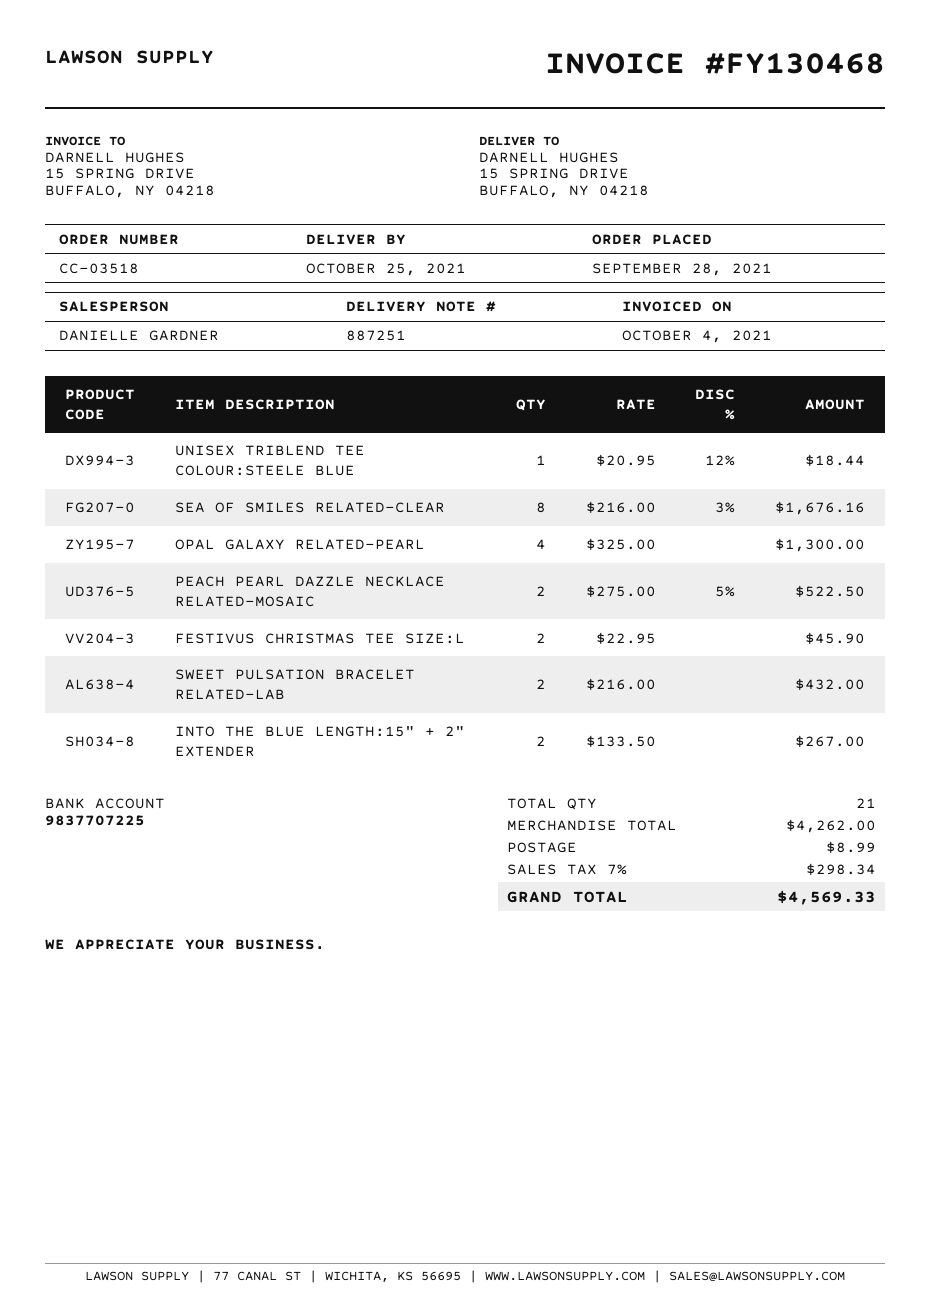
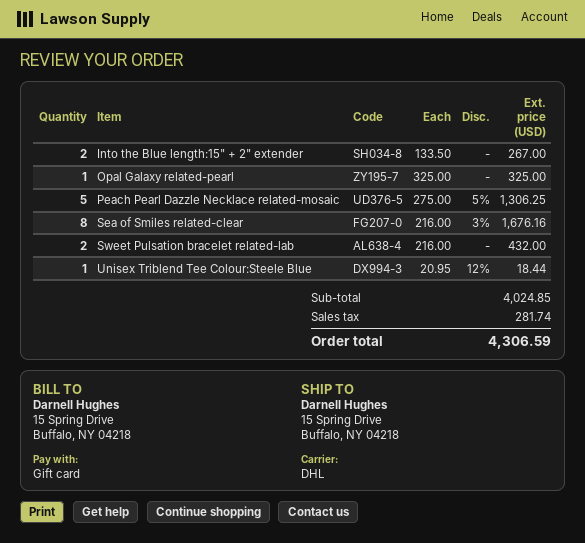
OPAL GALAXY RELATED-PEARL: 4 x 325.00 = 1300.00 -> 1 x 325.00 = 325.00
PEACH PEARL DAZZLE NECKLACE RELATED-MOSAIC: 2 x 275.00 - 5% = 522.50 -> 5 x 275.00 - 5% = 1306.25
FESTIVUS CHRISTMAS TEE SIZE:L: 2 x 22.95 = 45.90 -> none
subtotal: 4262.00 -> 4024.85
shipping: 8.99 -> none
tax: 298.34 -> 281.74
total: 4569.33 -> 4306.59

